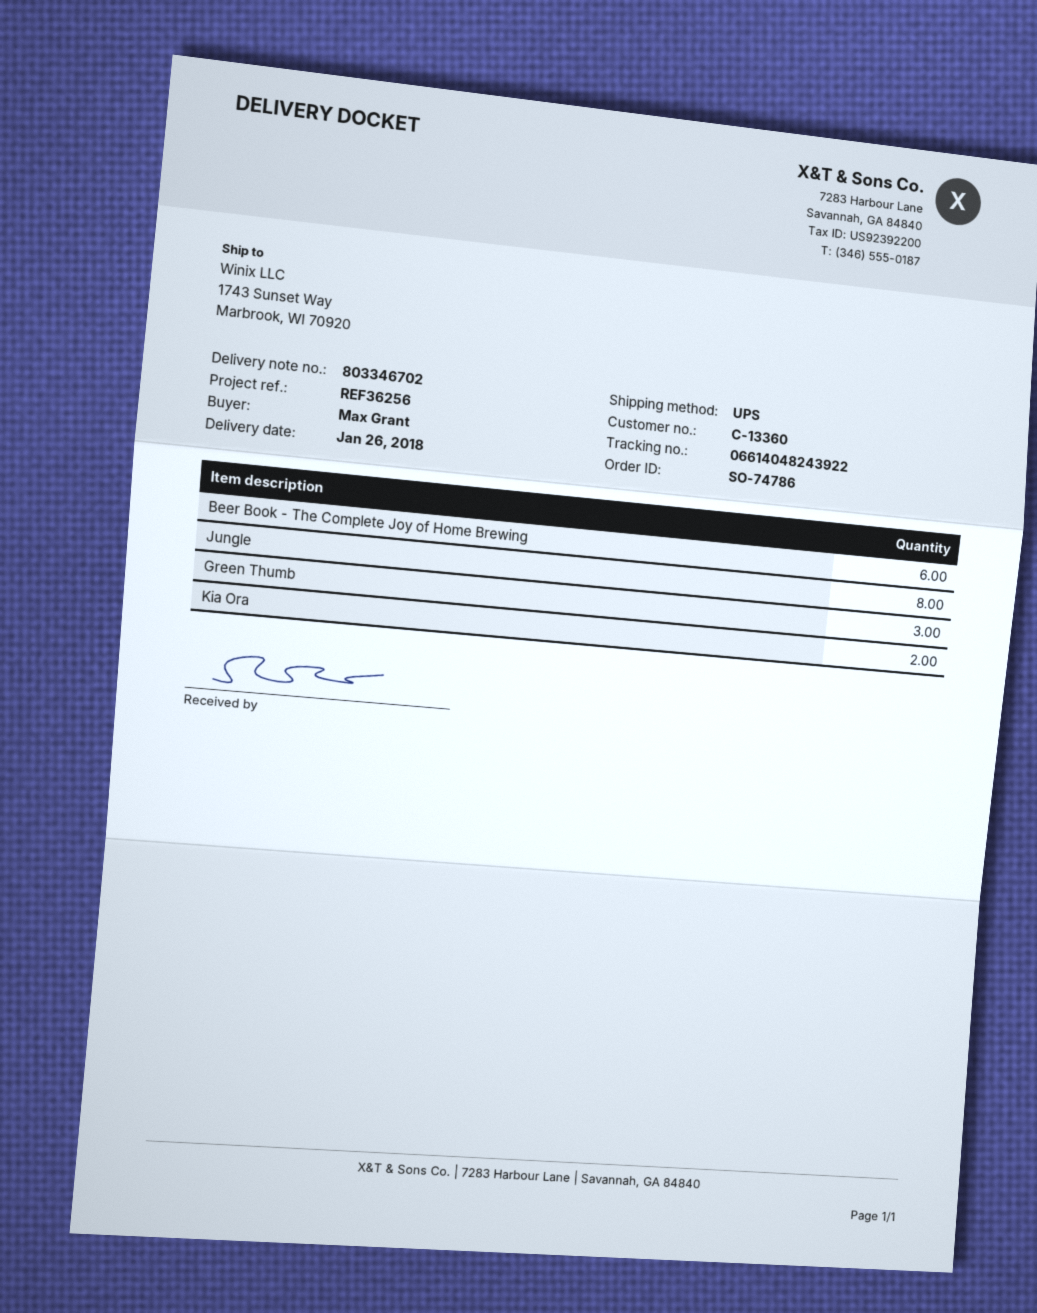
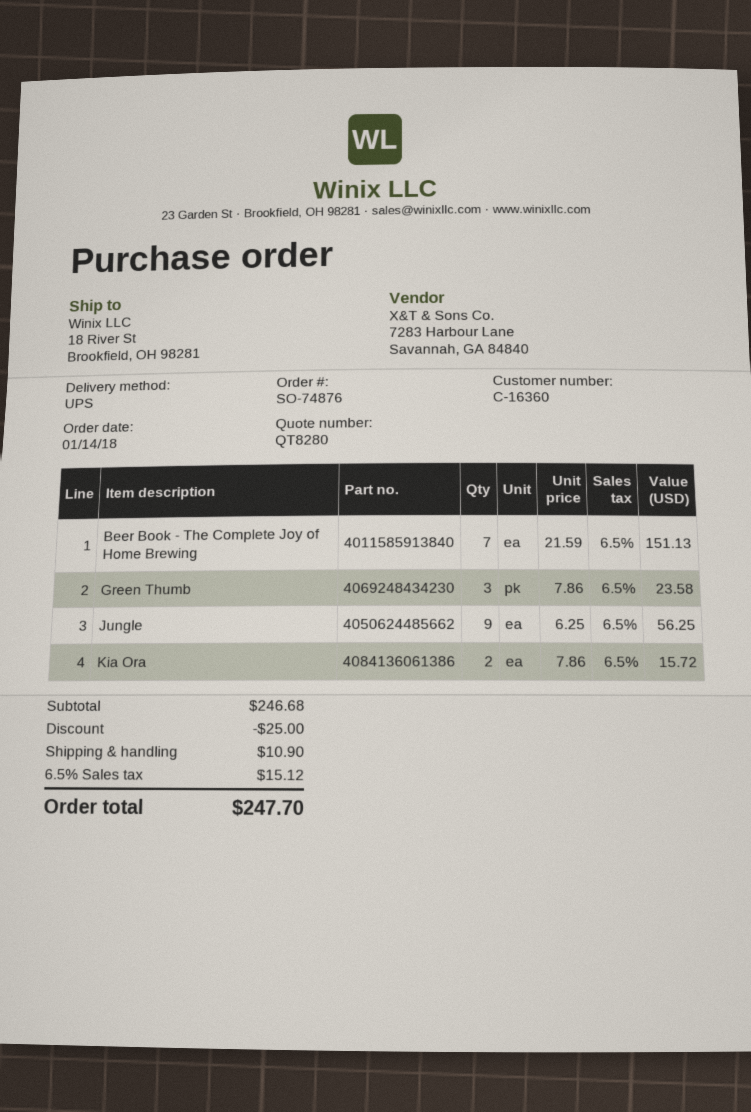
order number: SO-74786 -> SO-74876
customer number: C-13360 -> C-16360
ship to: 1743 Sunset Way, Marbrook, WI 70920 -> 18 River St, Brookfield, OH 98281
Beer Book - The Complete Joy of Home Brewing: 6 -> 7
Jungle: 8 -> 9

